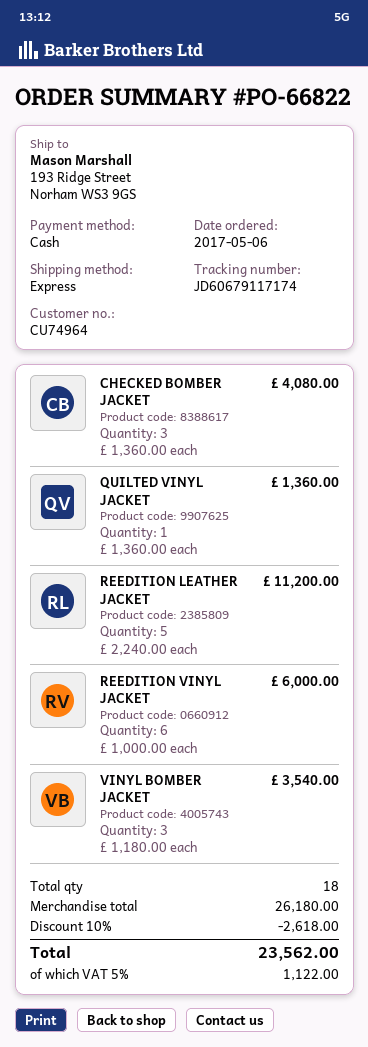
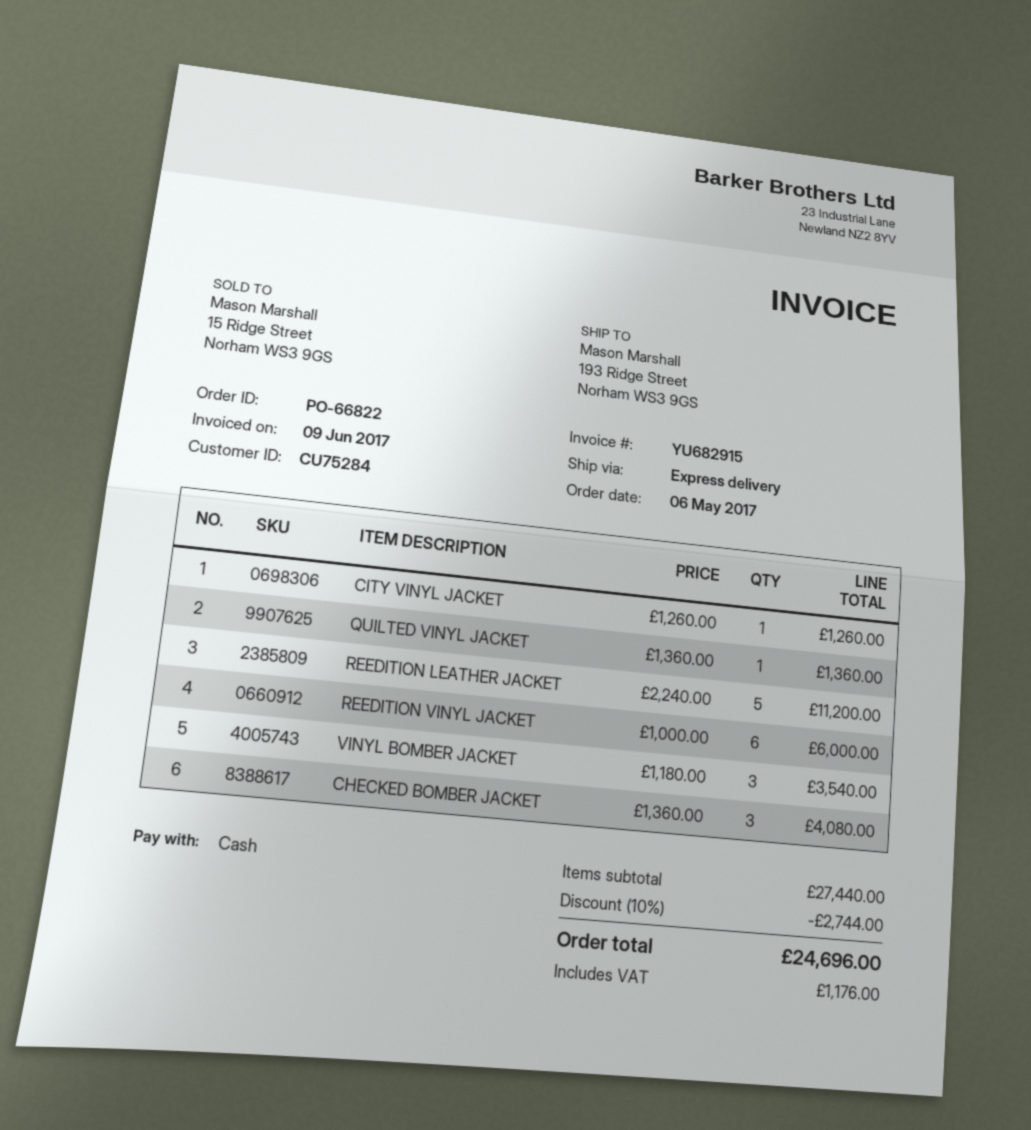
customer number: CU74964 -> CU75284
CITY VINYL JACKET: none -> 1 x 1260.00 = 1260.00
subtotal: 26180.00 -> 27440.00
discount: 10% = 2618.00 -> 10% = 2744.00
tax: 1122.00 -> 1176.00
total: 23562.00 -> 24696.00

